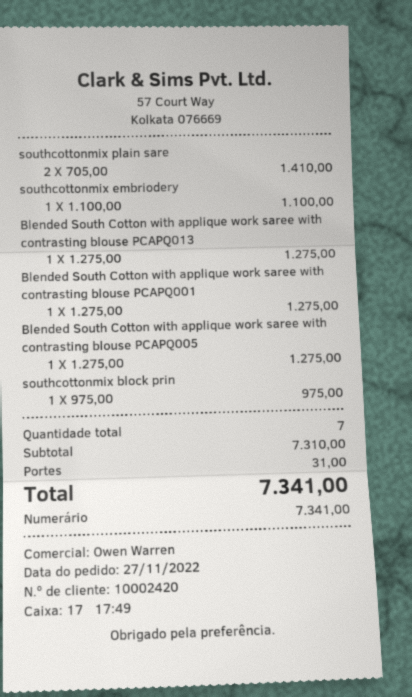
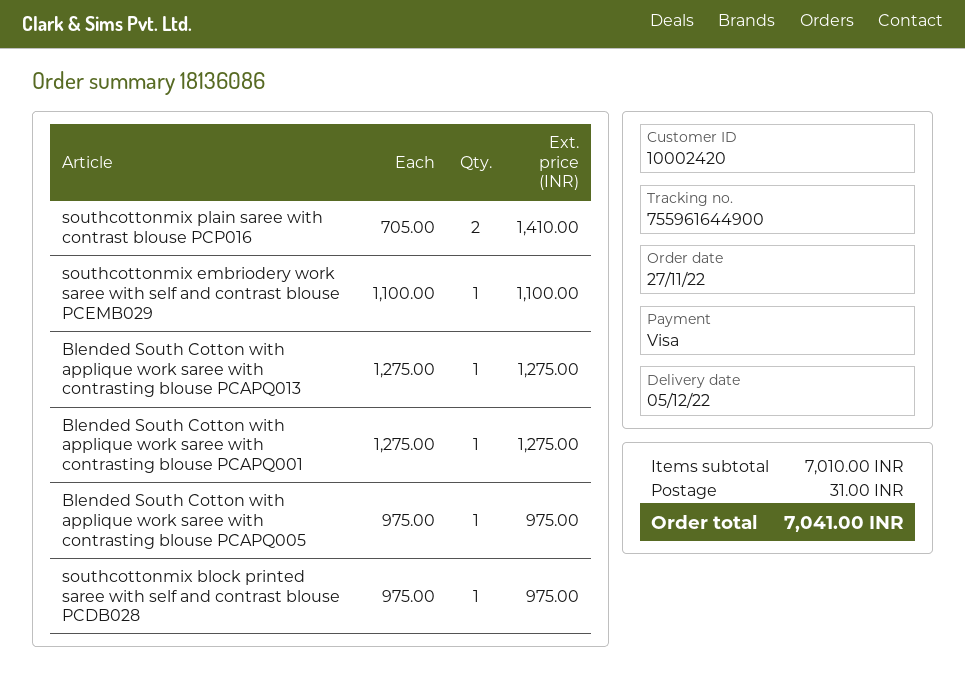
payment method: cash -> Visa
Blended South Cotton with applique work saree with contrasting blouse PCAPQ005: 1 x 1275.00 = 1275.00 -> 1 x 975.00 = 975.00
subtotal: 7310.00 -> 7010.00
total: 7341.00 -> 7041.00

